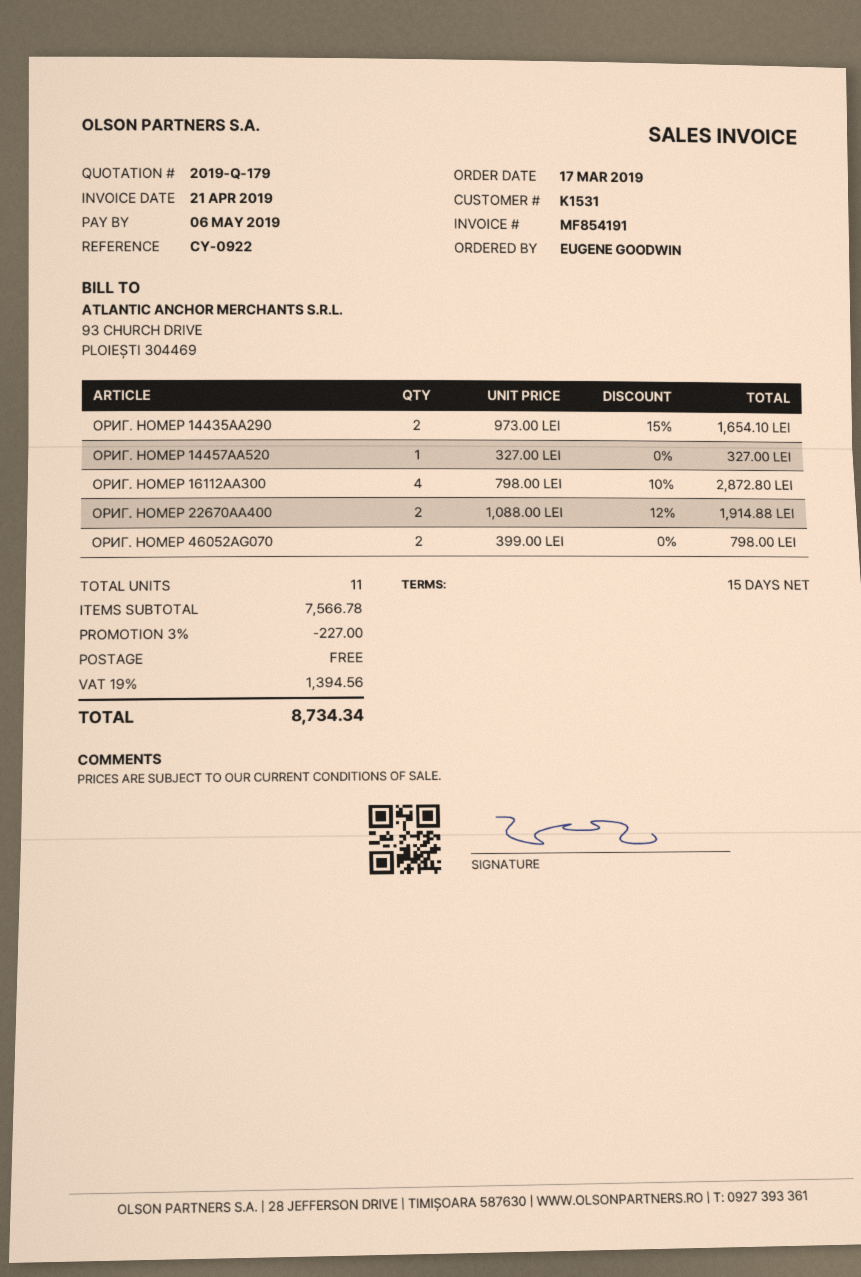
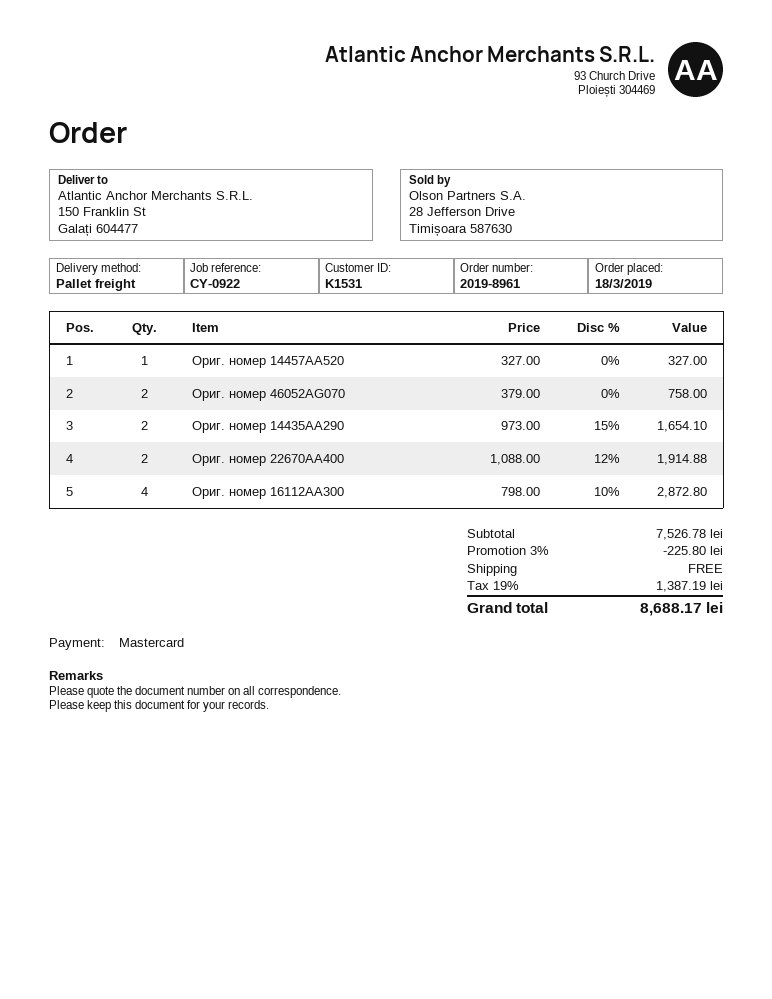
order date: 2019-03-17 -> 2019-03-18
ОРИГ. НОМЕР 46052AG070: 2 x 399.00 = 798.00 -> 2 x 379.00 = 758.00
subtotal: 7566.78 -> 7526.78
discount: 3% = 227.00 -> 3% = 225.80
tax: 19% = 1394.56 -> 19% = 1387.19
total: 8734.34 -> 8688.17

